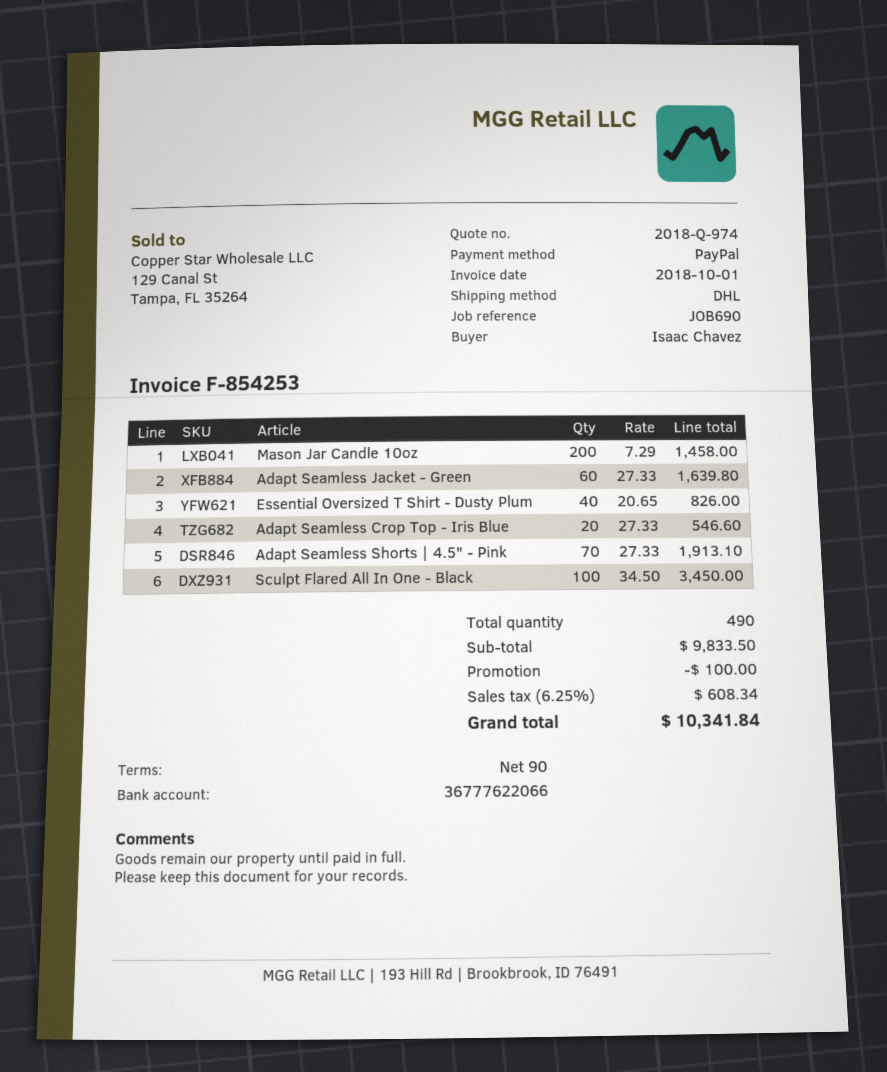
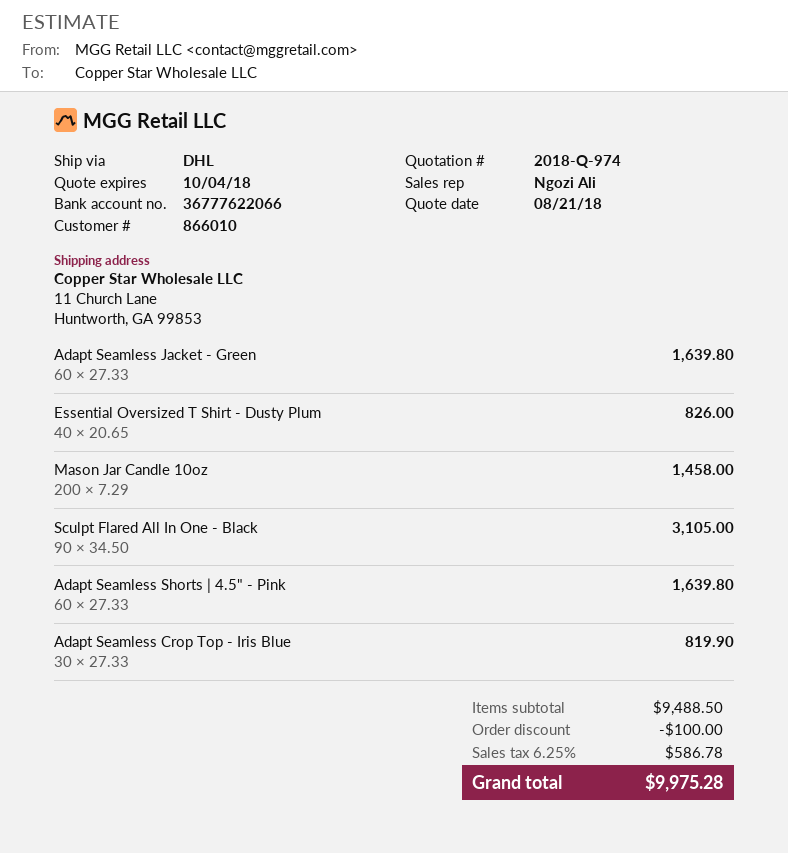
Adapt Seamless Crop Top - Iris Blue: 20 x 27.33 = 546.60 -> 30 x 27.33 = 819.90
Adapt Seamless Shorts | 4.5" - Pink: 70 x 27.33 = 1913.10 -> 60 x 27.33 = 1639.80
Sculpt Flared All In One - Black: 100 x 34.50 = 3450.00 -> 90 x 34.50 = 3105.00
subtotal: 9833.50 -> 9488.50
tax: 6.25% = 608.34 -> 6.25% = 586.78
total: 10341.84 -> 9975.28

